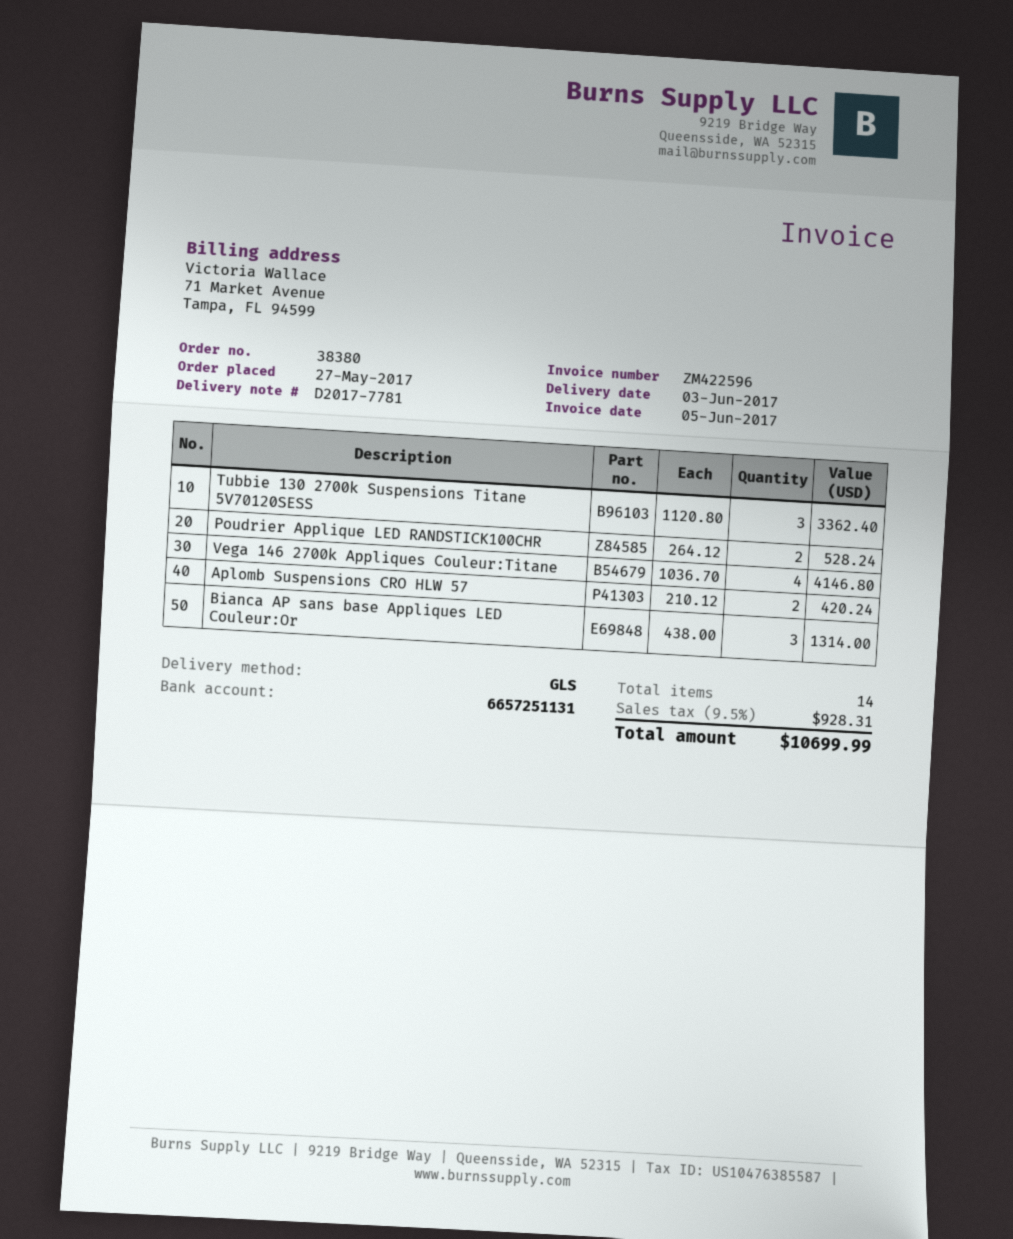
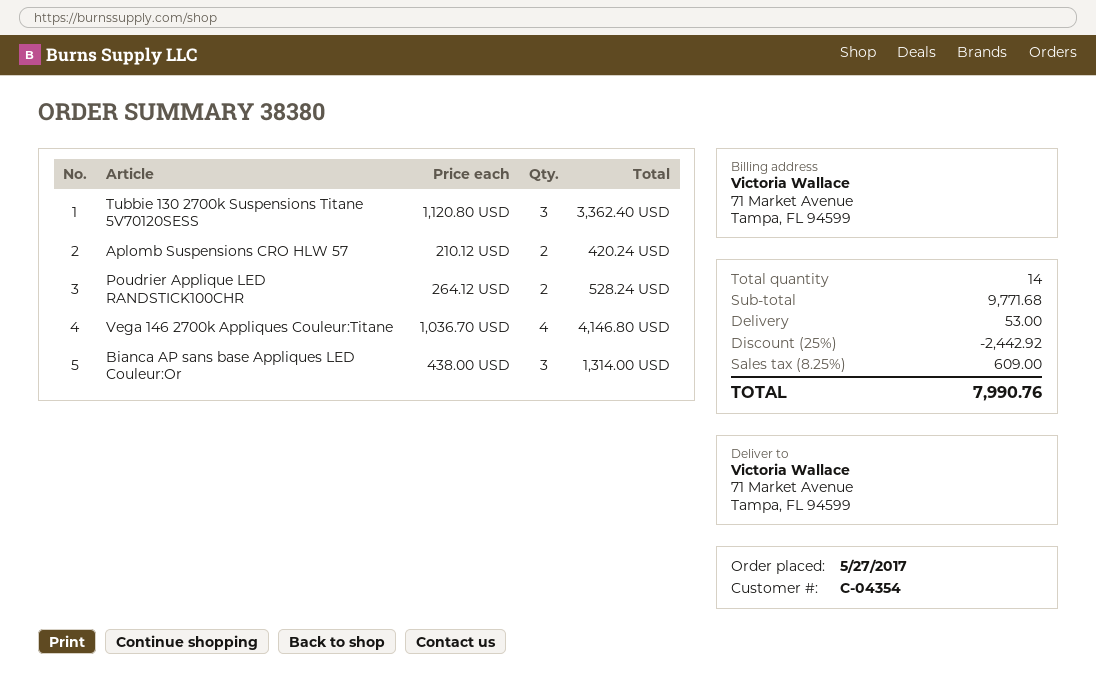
discount: none -> 25% = 2442.92
shipping: none -> 53.00
tax: 9.5% = 928.31 -> 8.25% = 609.00
total: 10699.99 -> 7990.76

